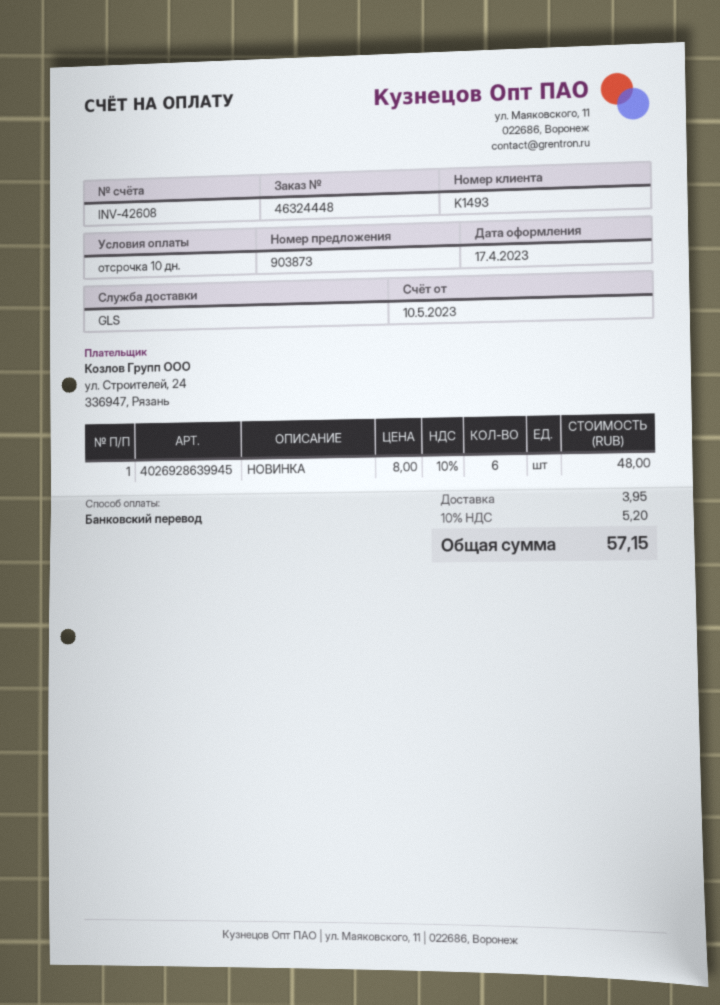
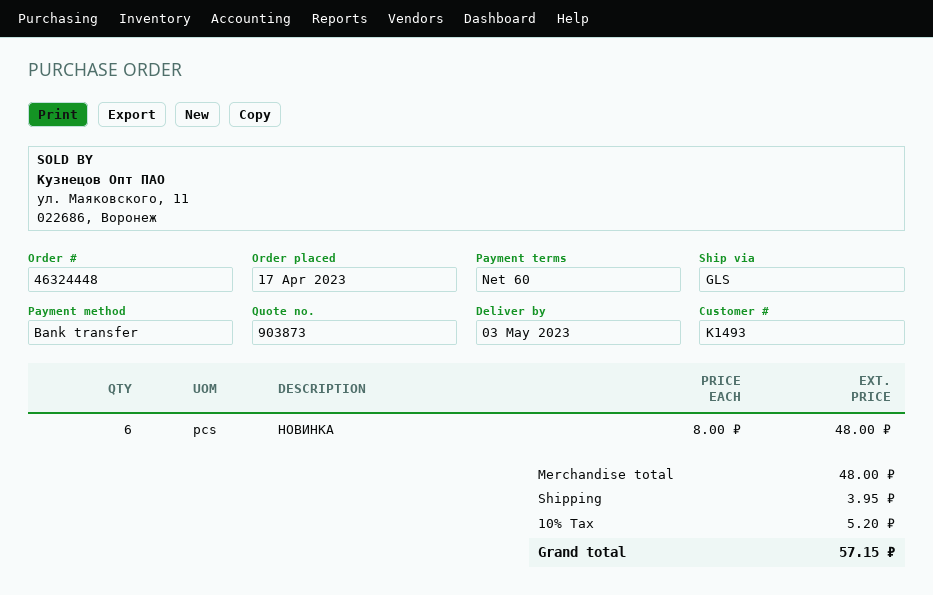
payment terms: 10 days -> 60 days

